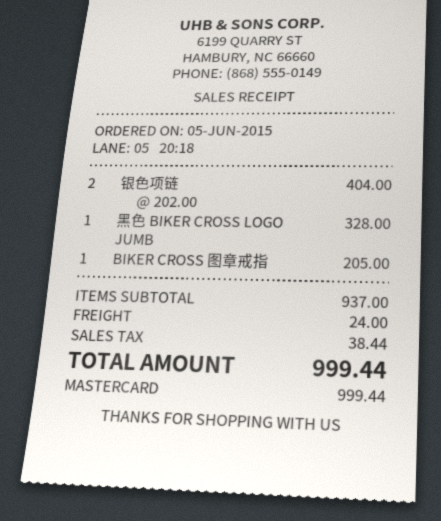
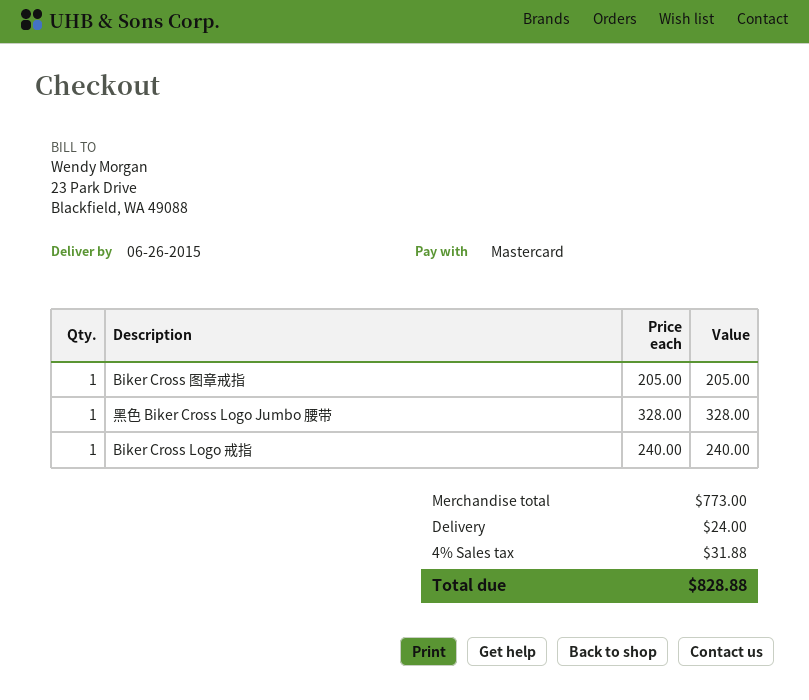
银色项链: 2 x 202.00 = 404.00 -> none
Biker Cross Logo 戒指: none -> 1 x 240.00 = 240.00
subtotal: 937.00 -> 773.00
tax: 38.44 -> 31.88
total: 999.44 -> 828.88

